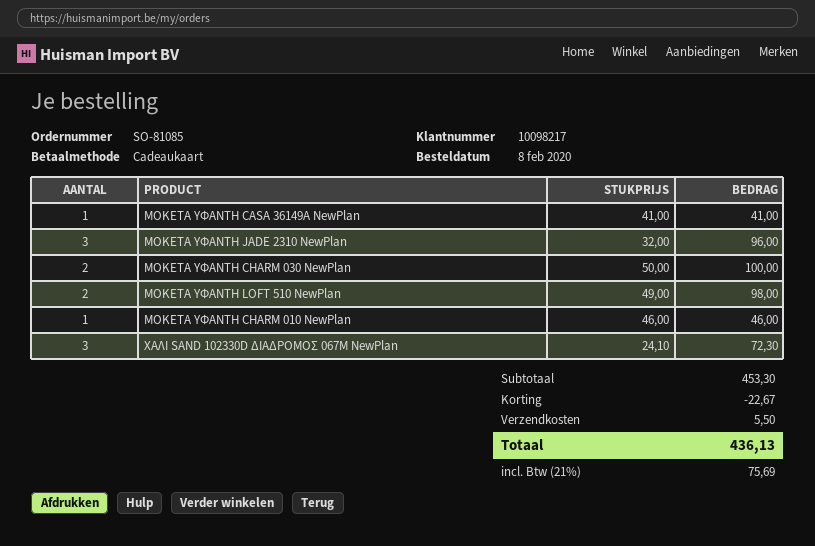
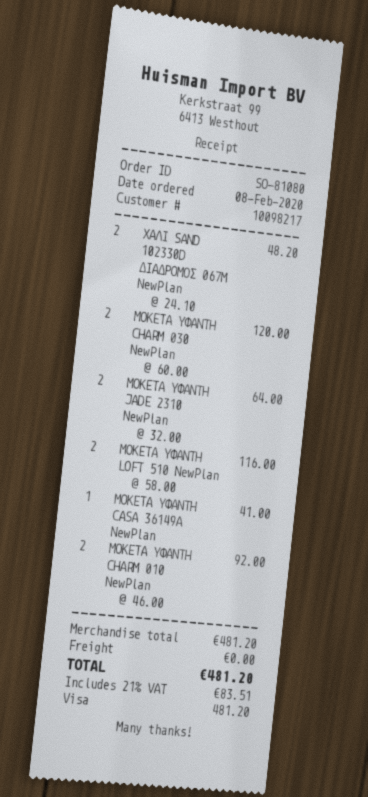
order number: SO-81085 -> SO-81080
payment method: gift card -> Visa
ΜΟΚΕΤΑ ΥΦΑΝΤΗ JADE 2310 NewPlan: 3 x 32.00 = 96.00 -> 2 x 32.00 = 64.00
ΜΟΚΕΤΑ ΥΦΑΝΤΗ CHARM 030 NewPlan: 2 x 50.00 = 100.00 -> 2 x 60.00 = 120.00
ΜΟΚΕΤΑ ΥΦΑΝΤΗ LOFT 510 NewPlan: 2 x 49.00 = 98.00 -> 2 x 58.00 = 116.00
ΜΟΚΕΤΑ ΥΦΑΝΤΗ CHARM 010 NewPlan: 1 x 46.00 = 46.00 -> 2 x 46.00 = 92.00
ΧΑΛΙ SAND 102330D ΔΙΑΔΡΟΜΟΣ 067M NewPlan: 3 x 24.10 = 72.30 -> 2 x 24.10 = 48.20
subtotal: 453.30 -> 481.20
discount: 22.67 -> none
shipping: 5.50 -> 0.00
tax: 21% = 75.69 -> 21% = 83.51
total: 436.13 -> 481.20

